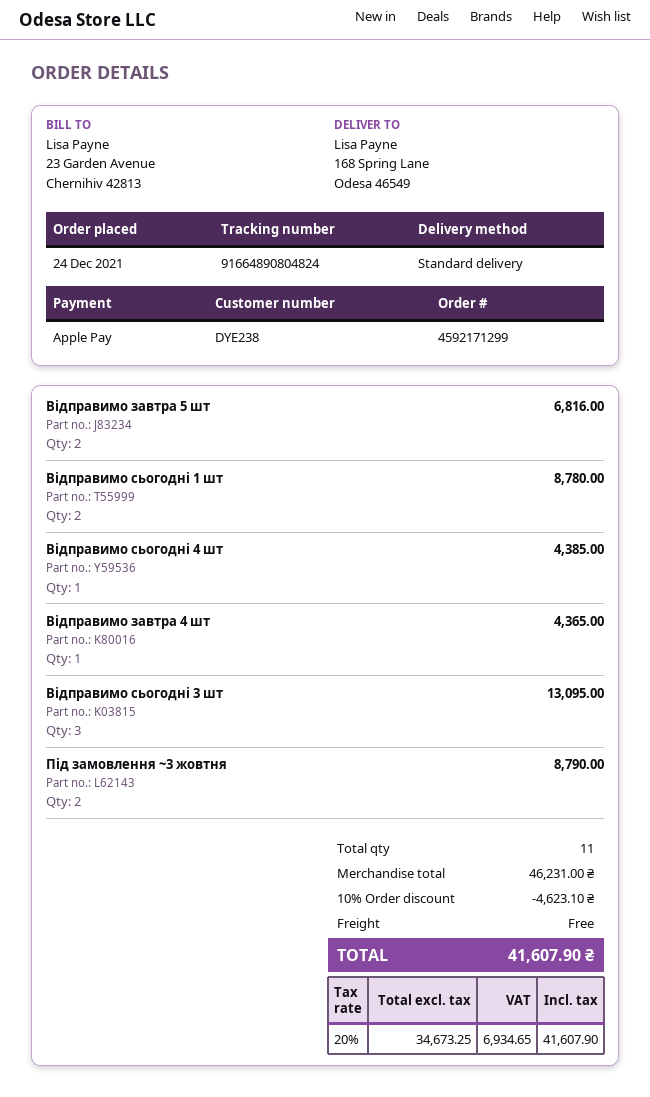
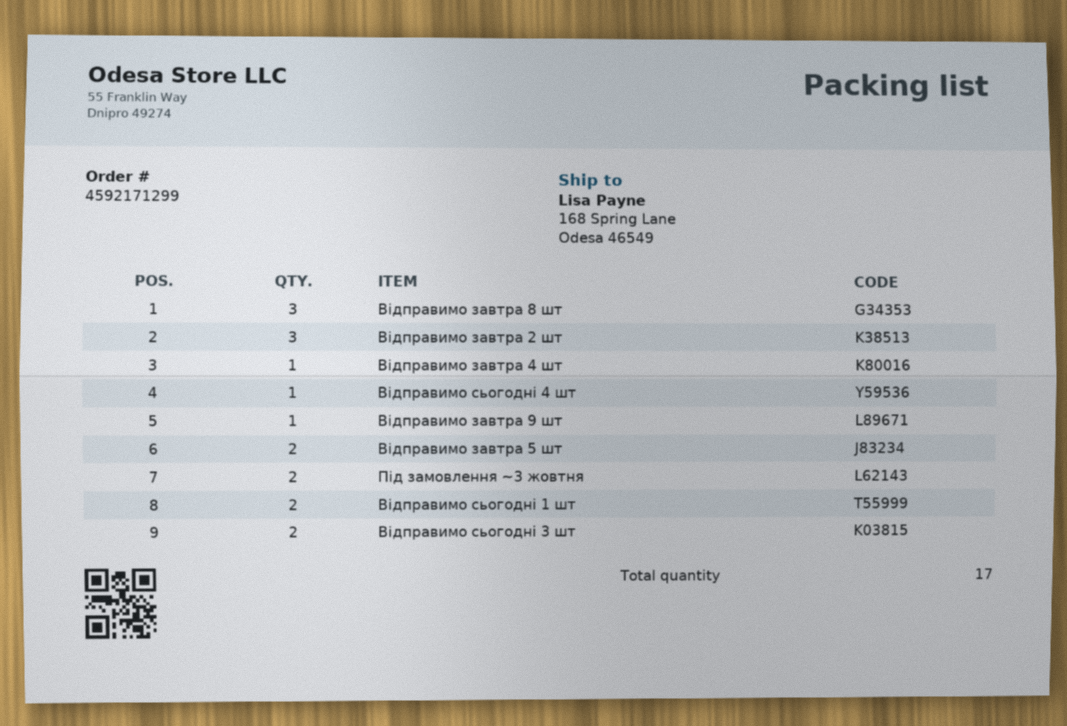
Відправимо сьогодні 3 шт: 3 -> 2
Відправимо завтра 8 шт: none -> 3
Відправимо завтра 2 шт: none -> 3
Відправимо завтра 9 шт: none -> 1
total quantity: 11 -> 17

